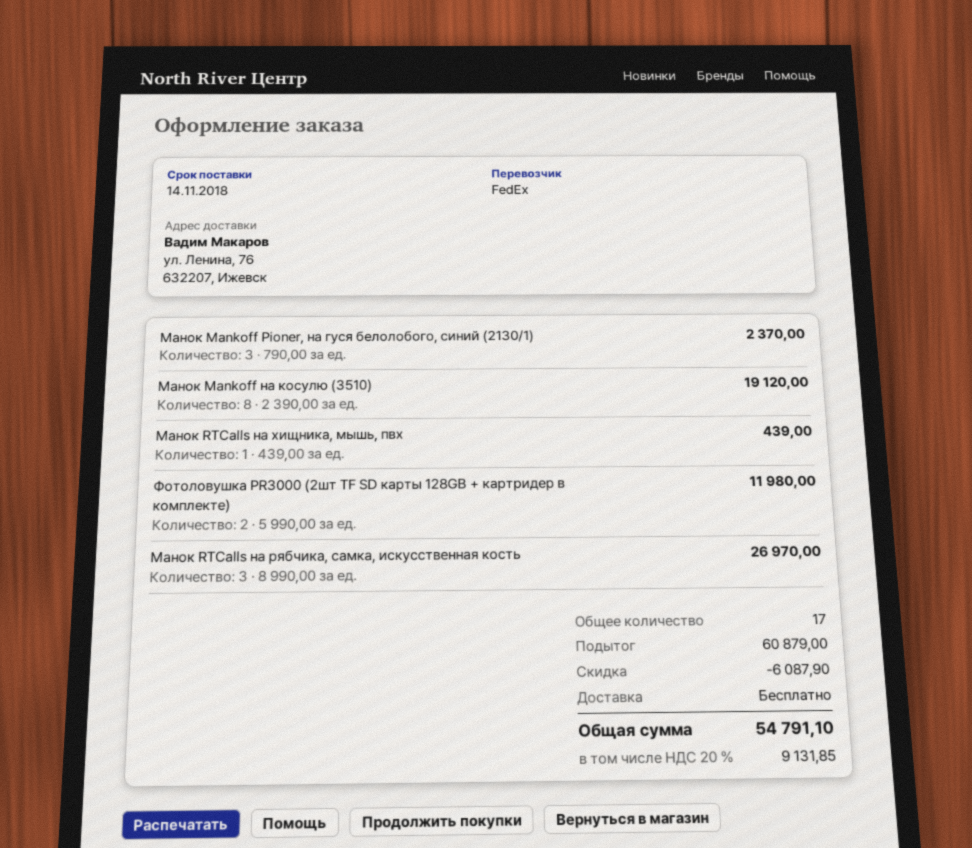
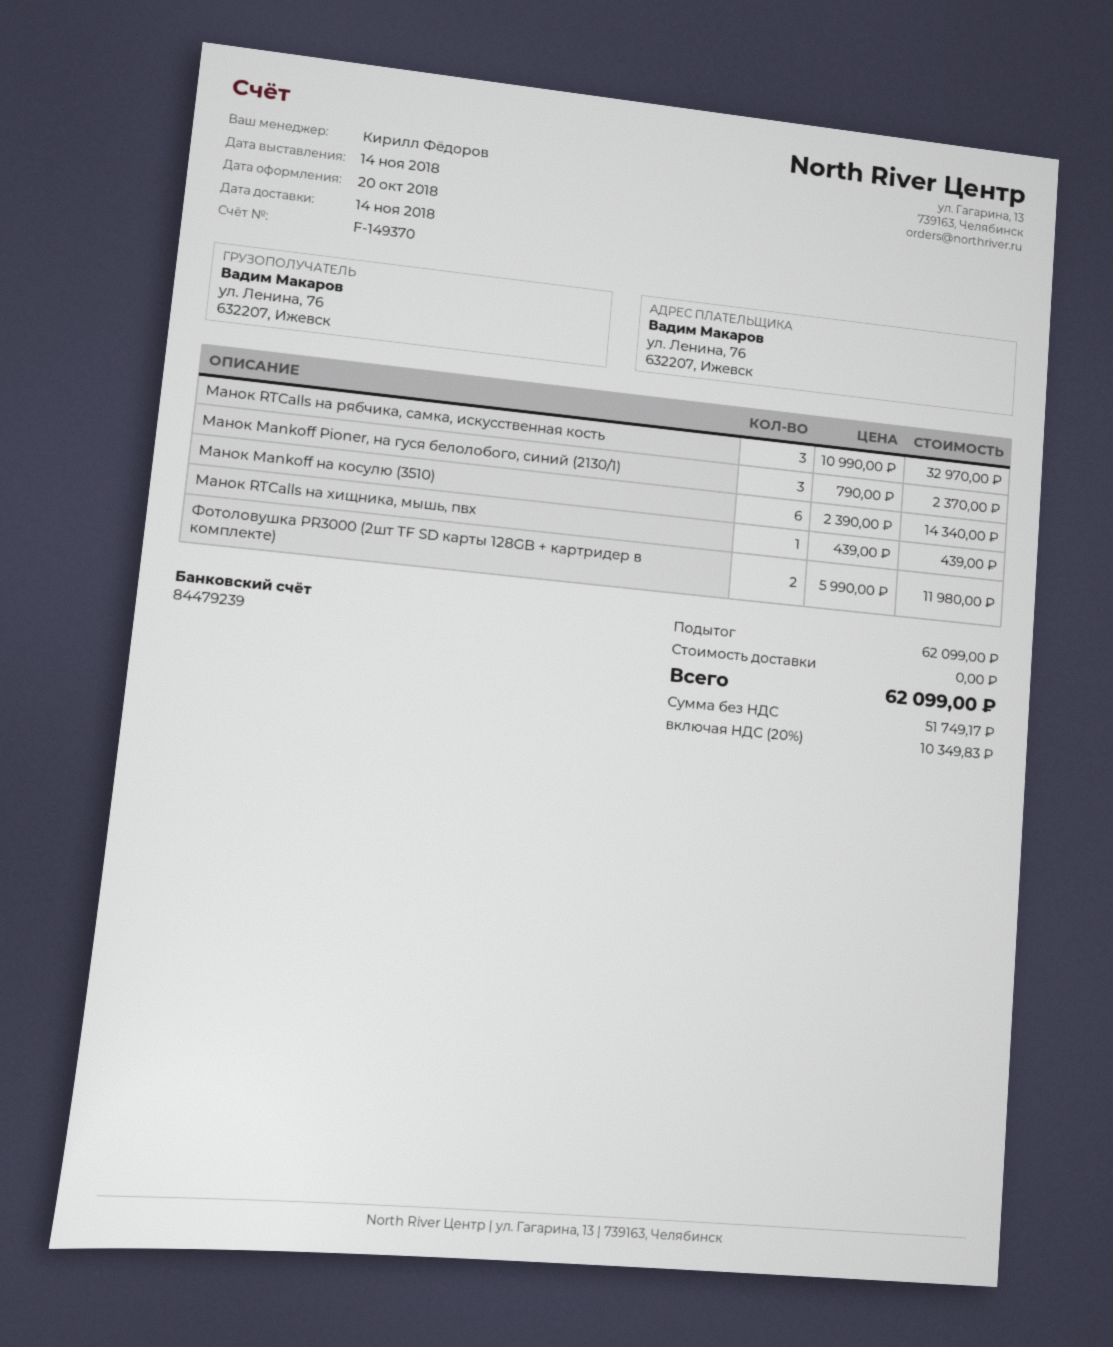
Манок Mankoff на косулю (3510): 8 x 2390.00 = 19120.00 -> 6 x 2390.00 = 14340.00
Манок RTCalls на рябчика, самка, искусственная кость: 3 x 8990.00 = 26970.00 -> 3 x 10990.00 = 32970.00
subtotal: 60879.00 -> 62099.00
discount: 6087.90 -> none
tax: 20% = 9131.85 -> 20% = 10349.83
total: 54791.10 -> 62099.00

